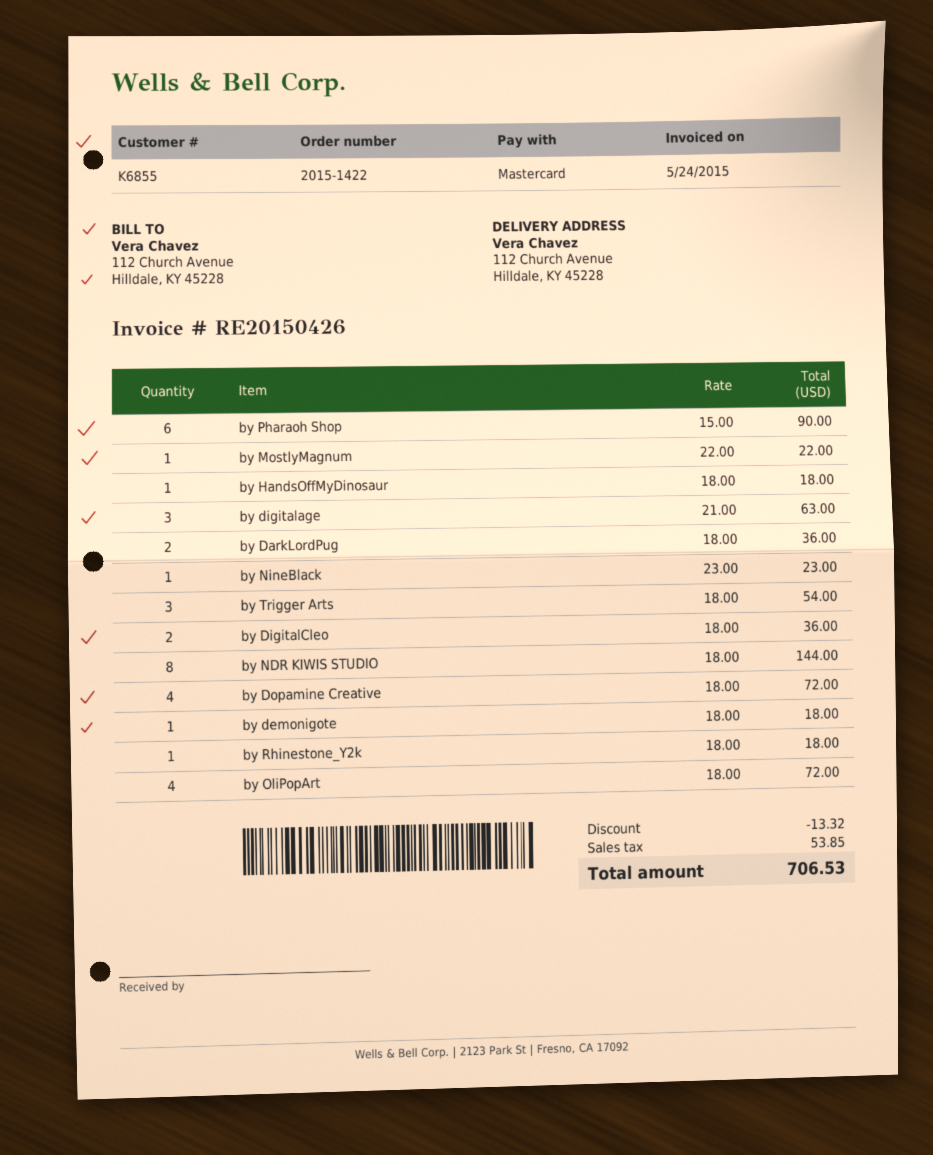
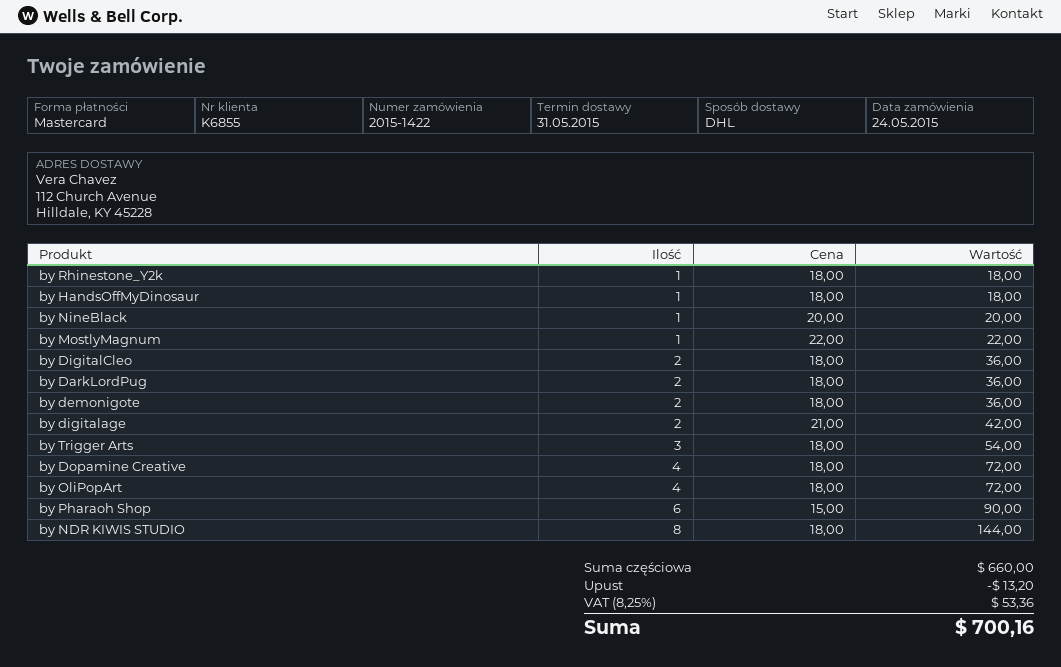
by digitalage: 3 x 21.00 = 63.00 -> 2 x 21.00 = 42.00
by NineBlack: 1 x 23.00 = 23.00 -> 1 x 20.00 = 20.00
by demonigote: 1 x 18.00 = 18.00 -> 2 x 18.00 = 36.00
discount: 13.32 -> 13.20
tax: 53.85 -> 53.36
total: 706.53 -> 700.16

